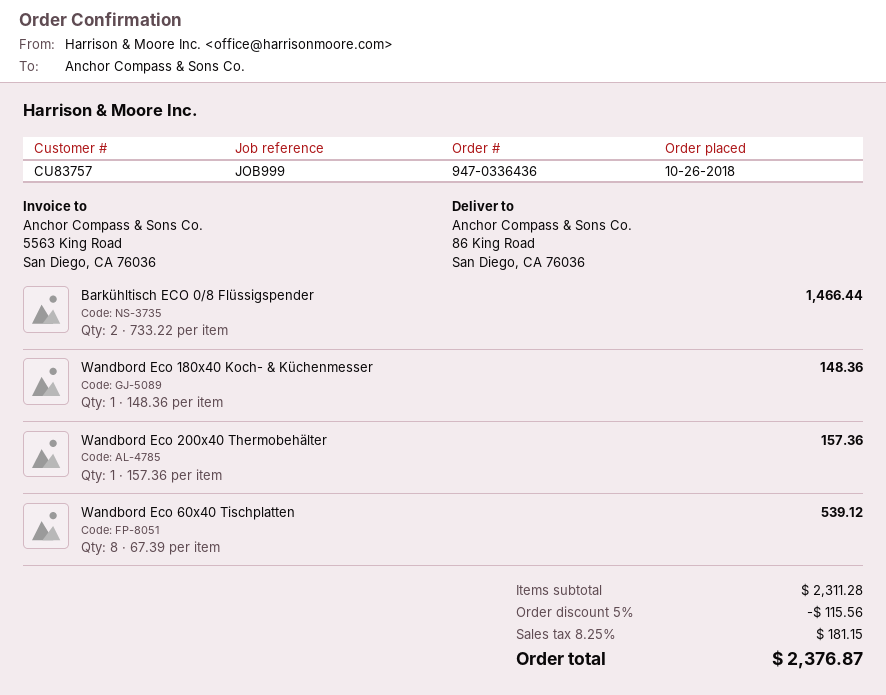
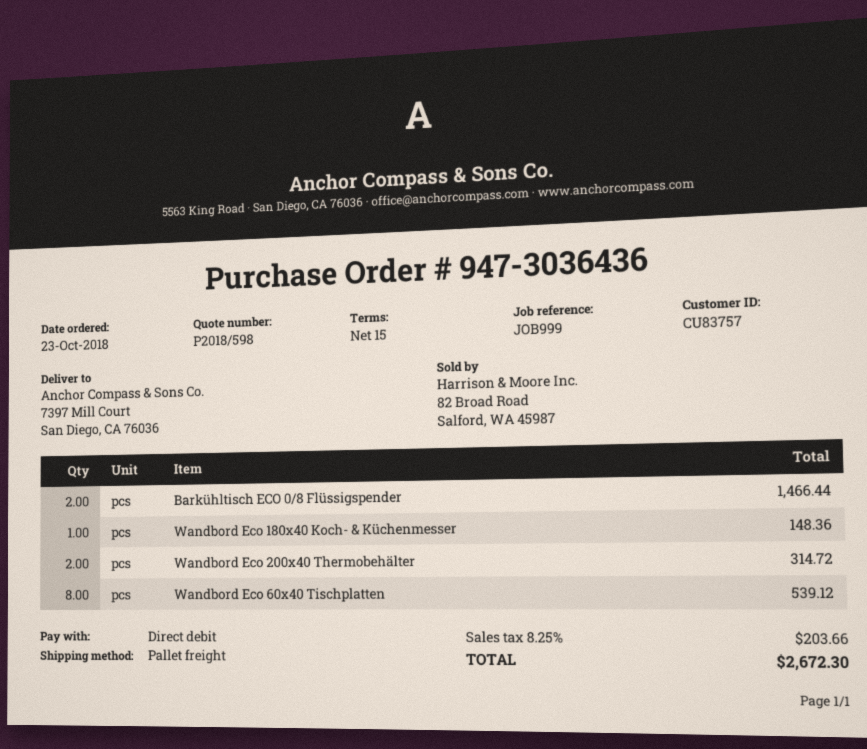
order number: 947-0336436 -> 947-3036436
order date: 2018-10-26 -> 2018-10-23
ship to: 86 King Road, San Diego, CA 76036 -> 7397 Mill Court, San Diego, CA 76036
Wandbord Eco 200x40 Thermobehälter: 1 for 157.36 -> 2 for 314.72
discount: 5% = 115.56 -> none
tax: 8.25% = 181.15 -> 8.25% = 203.66
total: 2376.87 -> 2672.30

